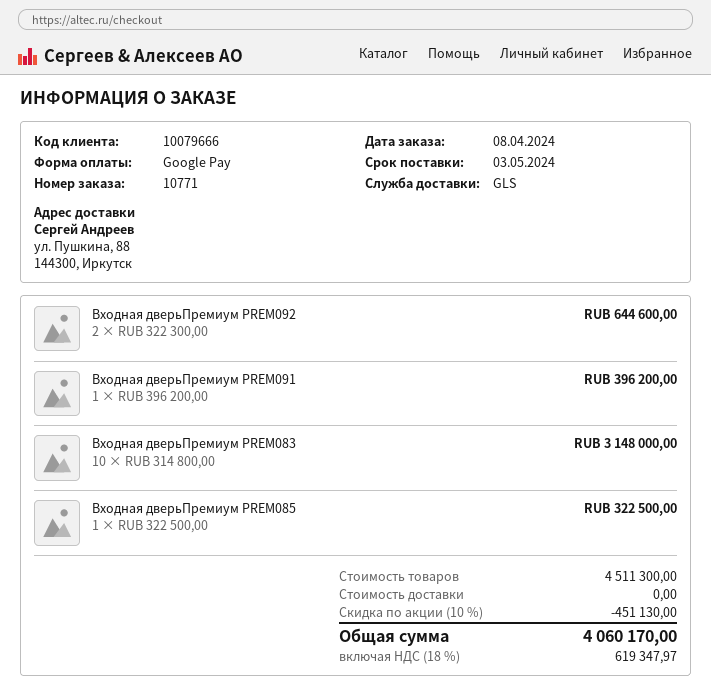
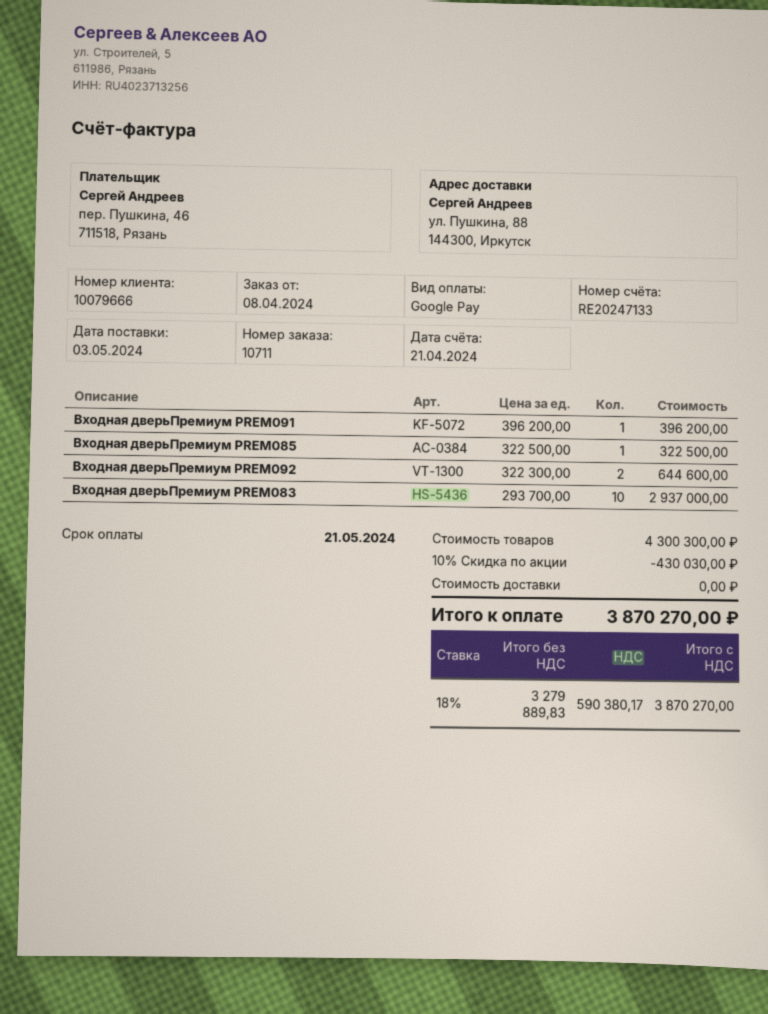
order number: 10771 -> 10711
Входная дверьПремиум PREM083: 10 x 314800.00 = 3148000.00 -> 10 x 293700.00 = 2937000.00
subtotal: 4511300.00 -> 4300300.00
discount: 10% = 451130.00 -> 10% = 430030.00
tax: 18% = 619347.97 -> 18% = 590380.17
total: 4060170.00 -> 3870270.00

